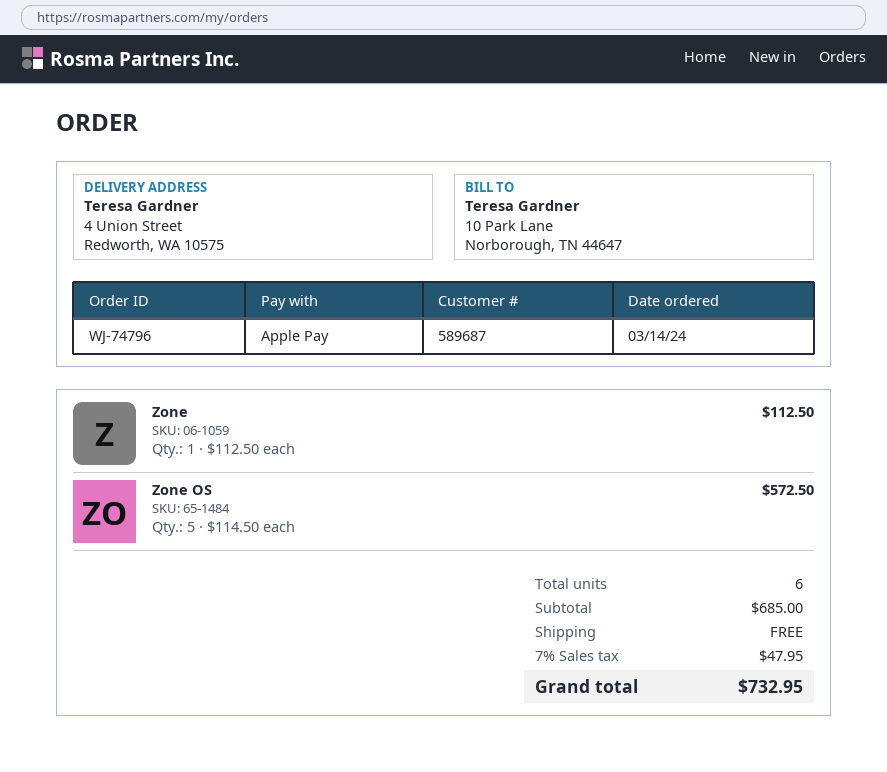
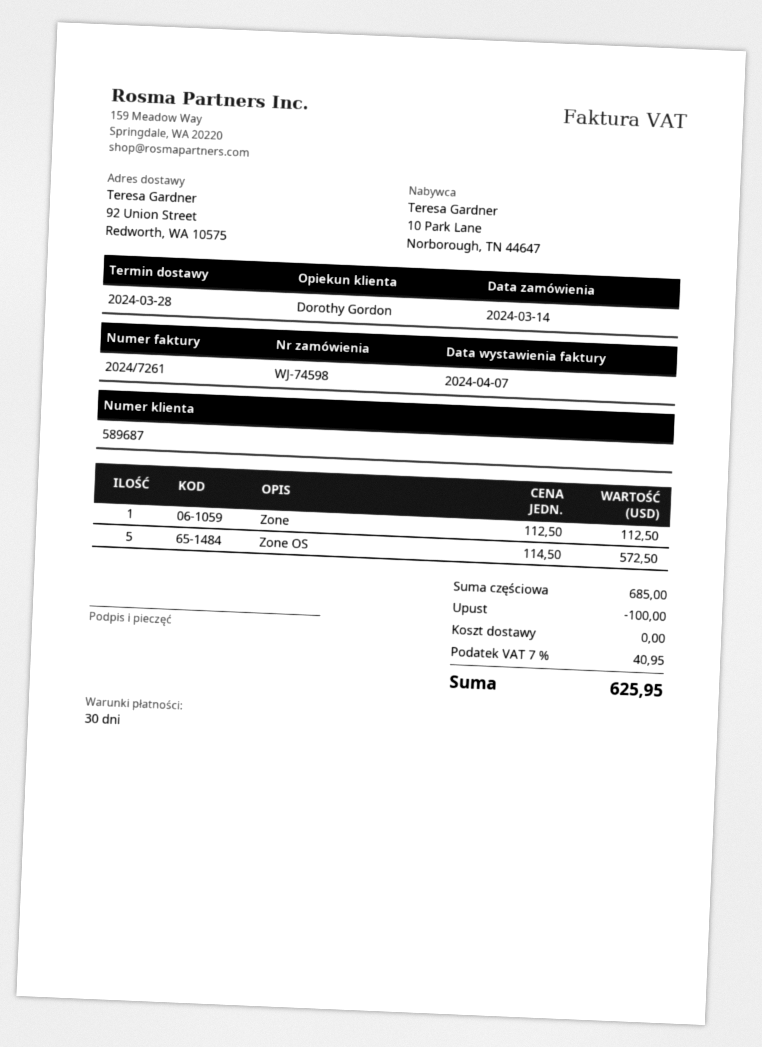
order number: WJ-74796 -> WJ-74598
ship to: 4 Union Street, Redworth, WA 10575 -> 92 Union Street, Redworth, WA 10575
discount: none -> 100.00
tax: 7% = 47.95 -> 7% = 40.95
total: 732.95 -> 625.95

